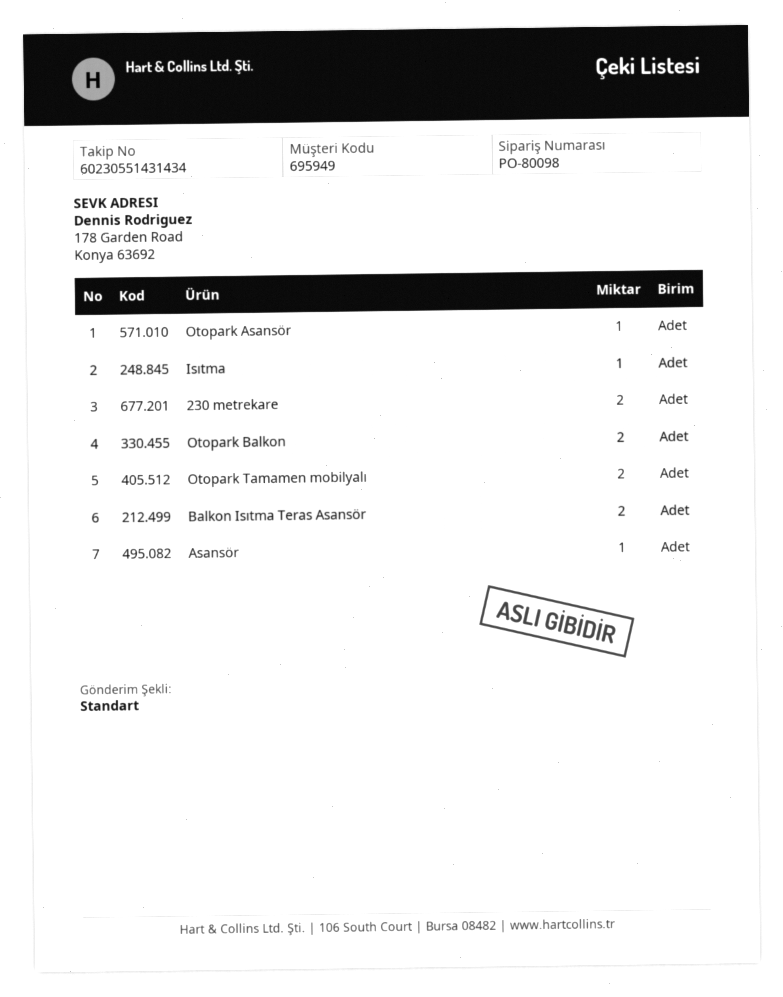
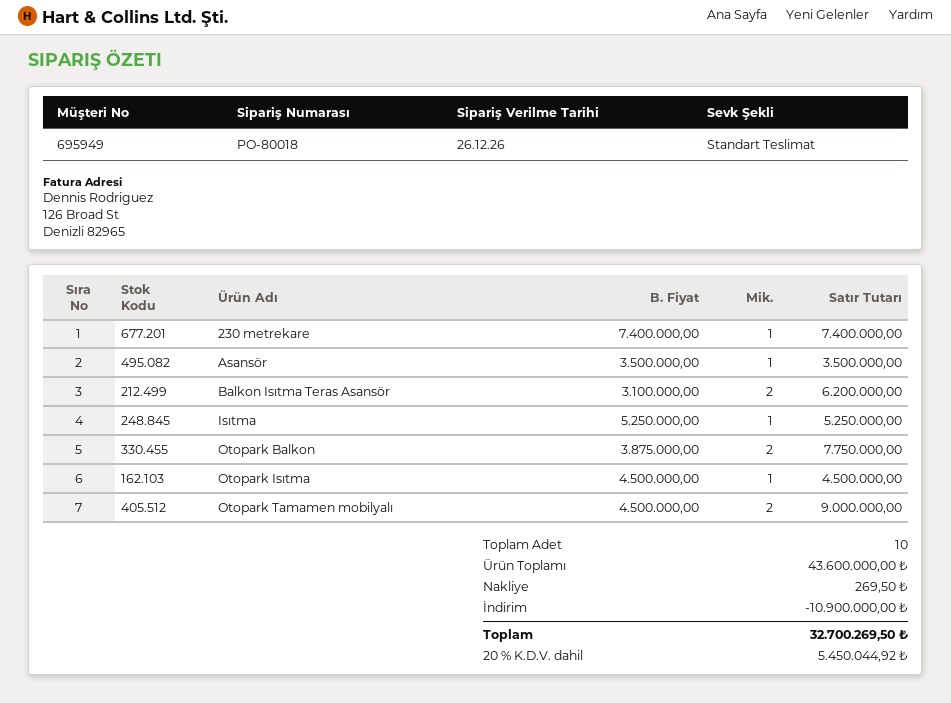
order number: PO-80098 -> PO-80018
Otopark Asansör: 1 -> none
230 metrekare: 2 -> 1
Otopark Isıtma: none -> 1

